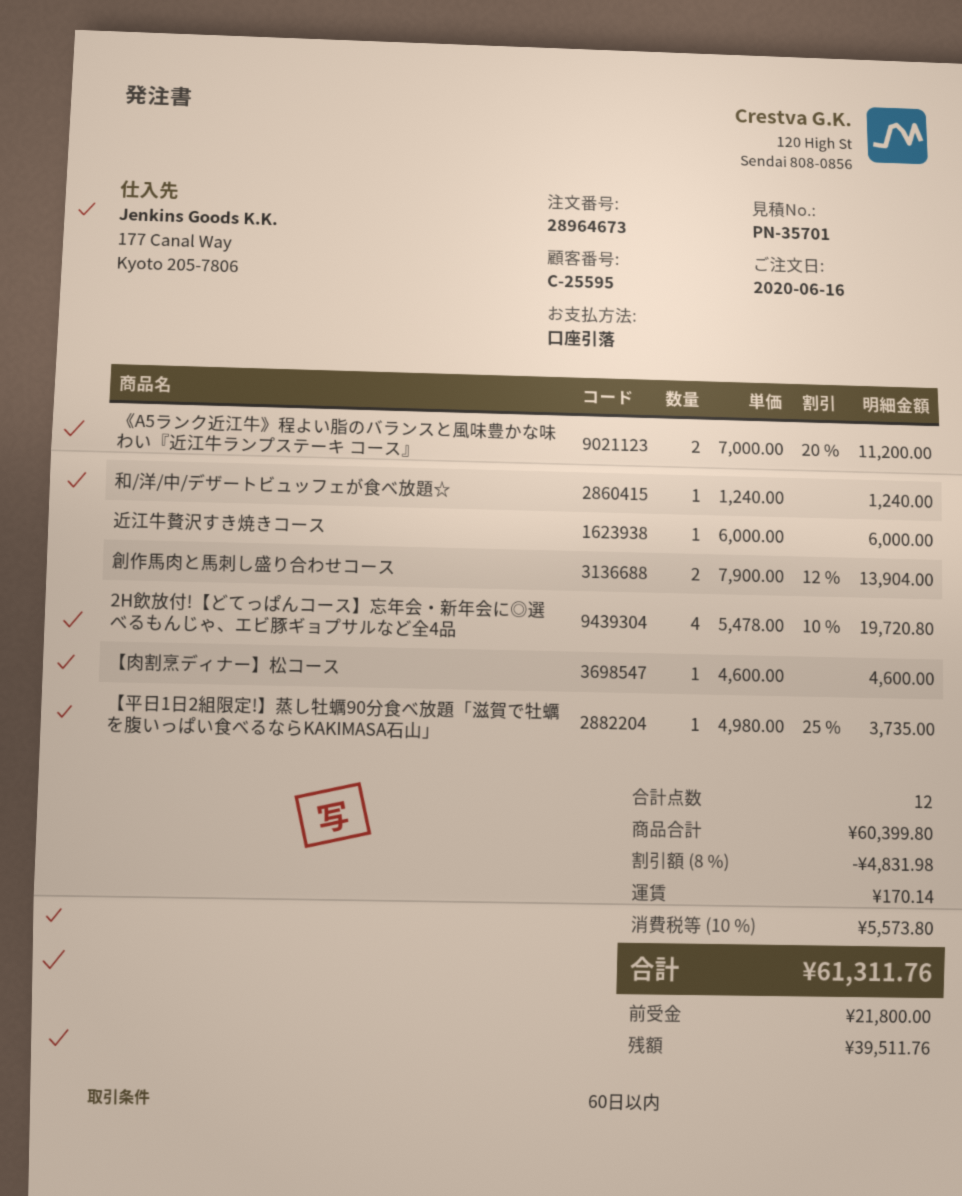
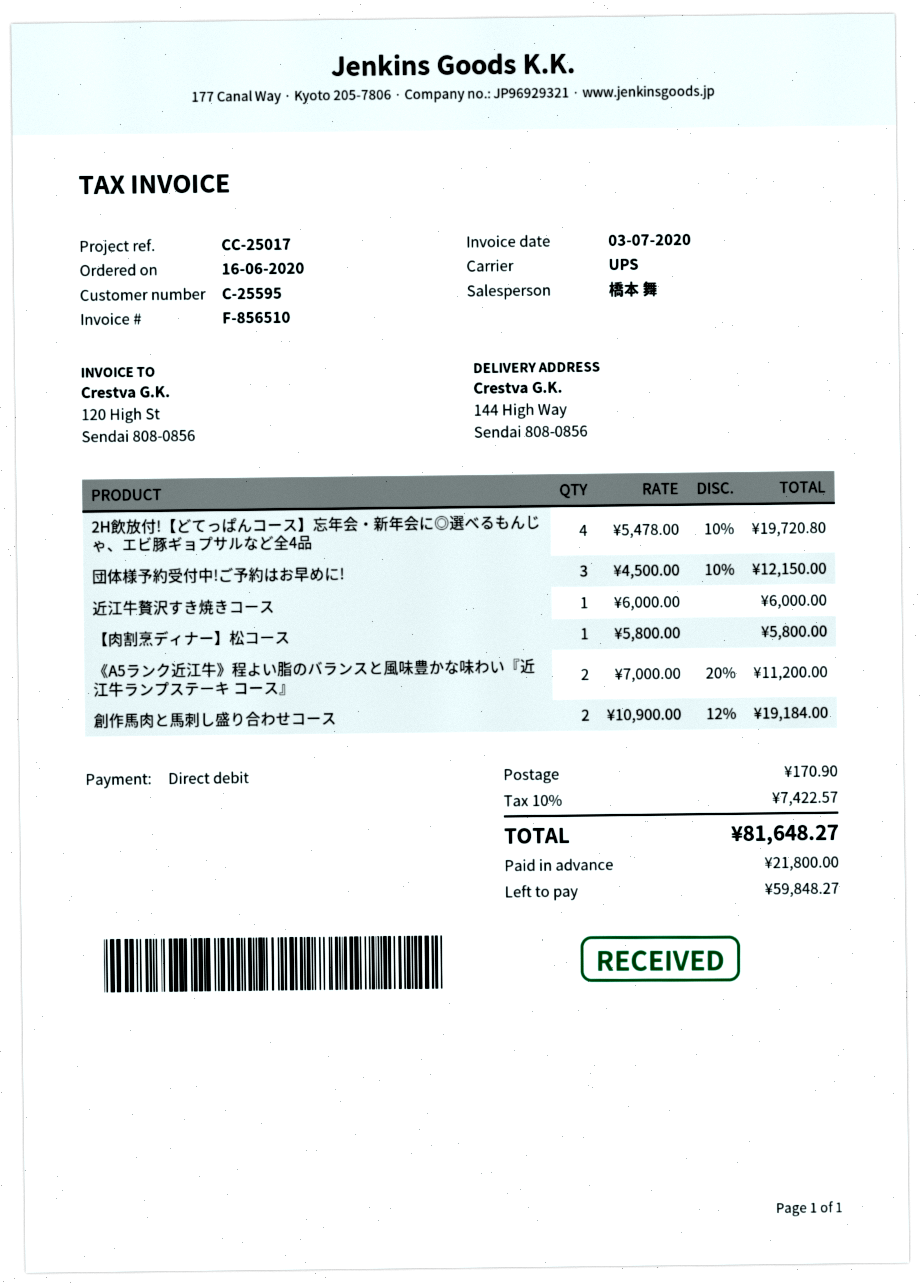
和/洋/中/デザートビュッフェが食べ放題☆: 1 x 1240.00 = 1240.00 -> none
創作馬肉と馬刺し盛り合わせコース: 2 x 7900.00 - 12% = 13904.00 -> 2 x 10900.00 - 12% = 19184.00
【肉割烹ディナー】松コース: 1 x 4600.00 = 4600.00 -> 1 x 5800.00 = 5800.00
【平日1日2組限定!】蒸し牡蠣90分食べ放題「滋賀で牡蠣を腹いっぱい食べるならKAKIMASA石山」: 1 x 4980.00 - 25% = 3735.00 -> none
団体様予約受付中!ご予約はお早めに!: none -> 3 x 4500.00 - 10% = 12150.00
discount: 8% = 4831.98 -> none
shipping: 170.14 -> 170.90
tax: 10% = 5573.80 -> 10% = 7422.57
total: 61311.76 -> 81648.27
balance: 39511.76 -> 59848.27

